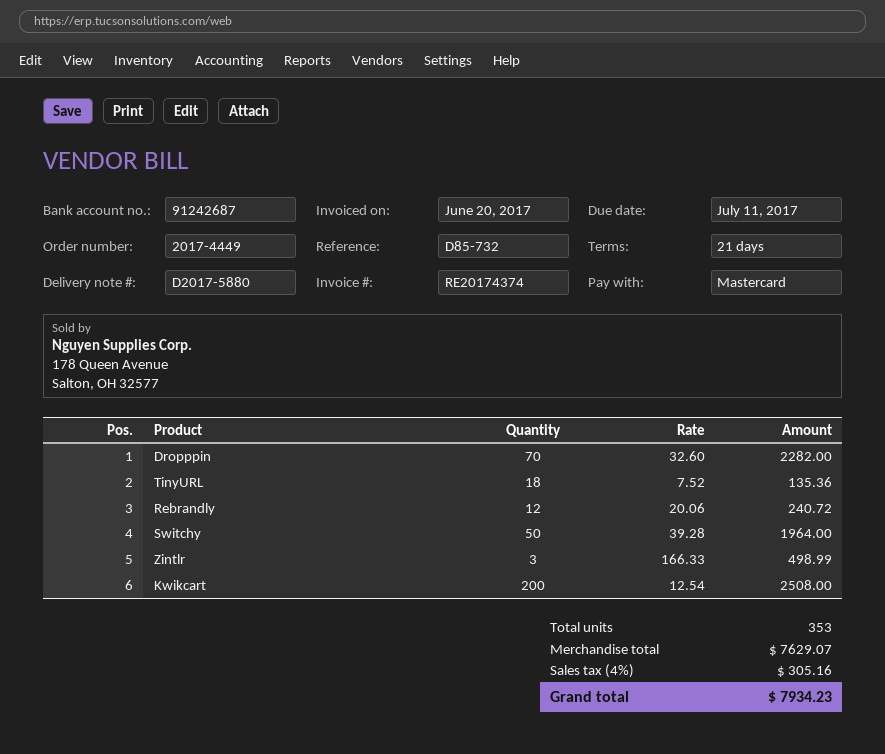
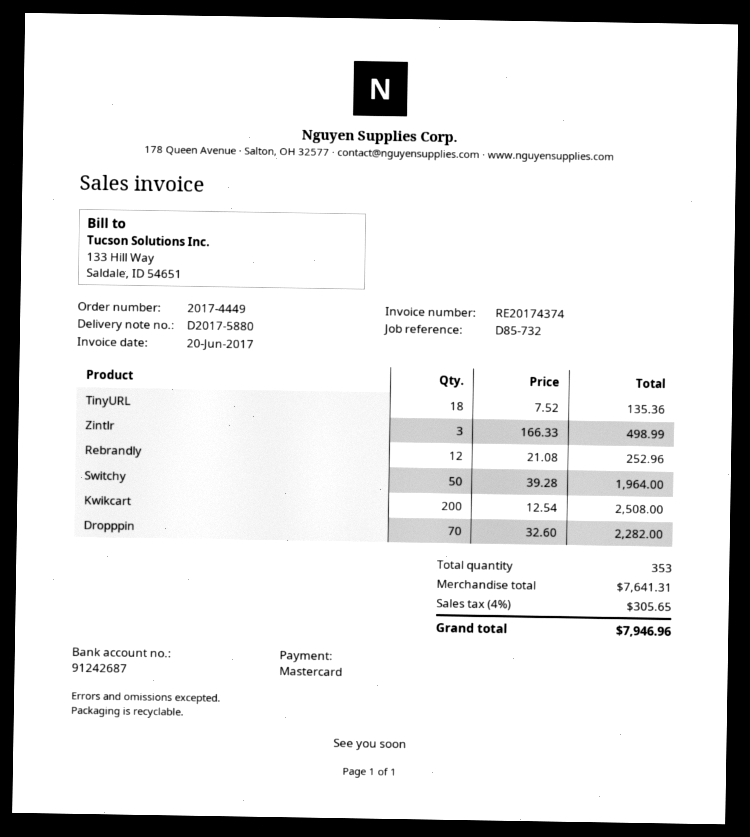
Rebrandly: 12 x 20.06 = 240.72 -> 12 x 21.08 = 252.96
subtotal: 7629.07 -> 7641.31
tax: 4% = 305.16 -> 4% = 305.65
total: 7934.23 -> 7946.96

